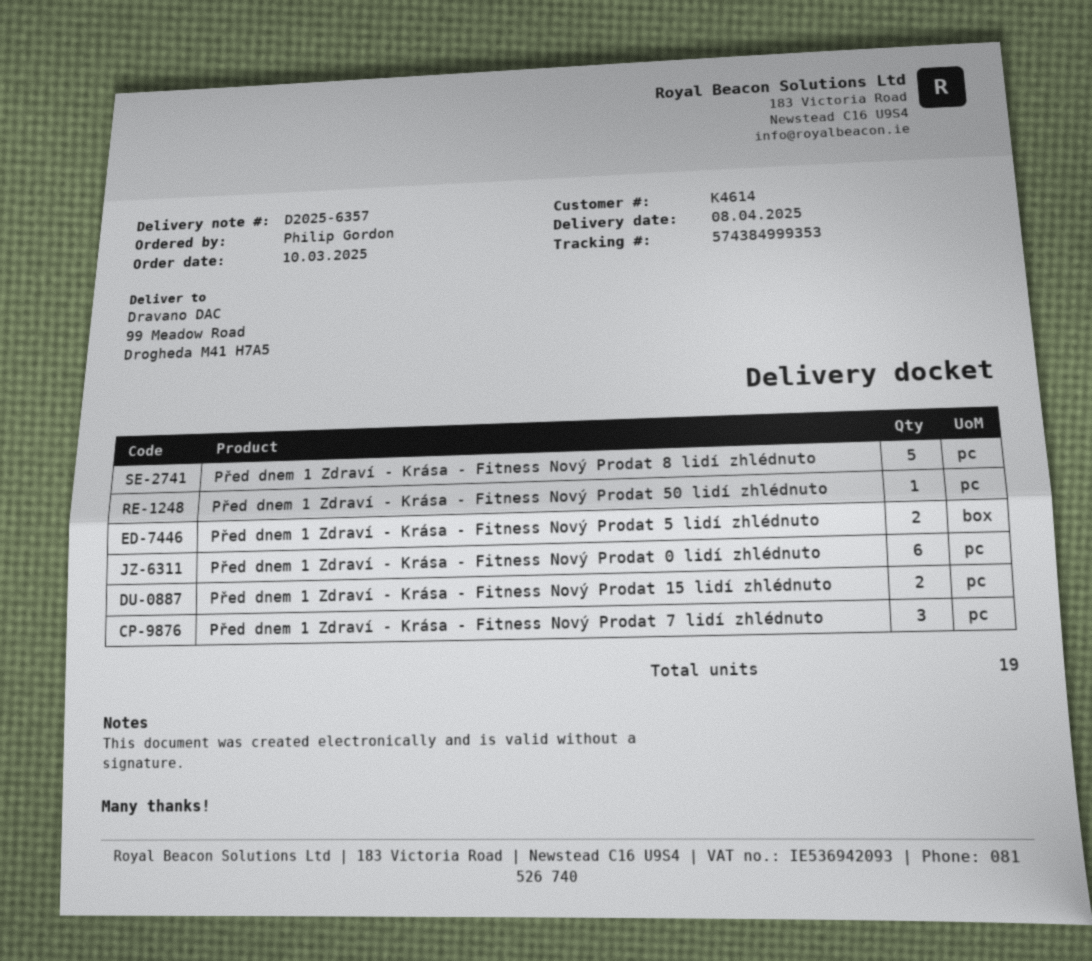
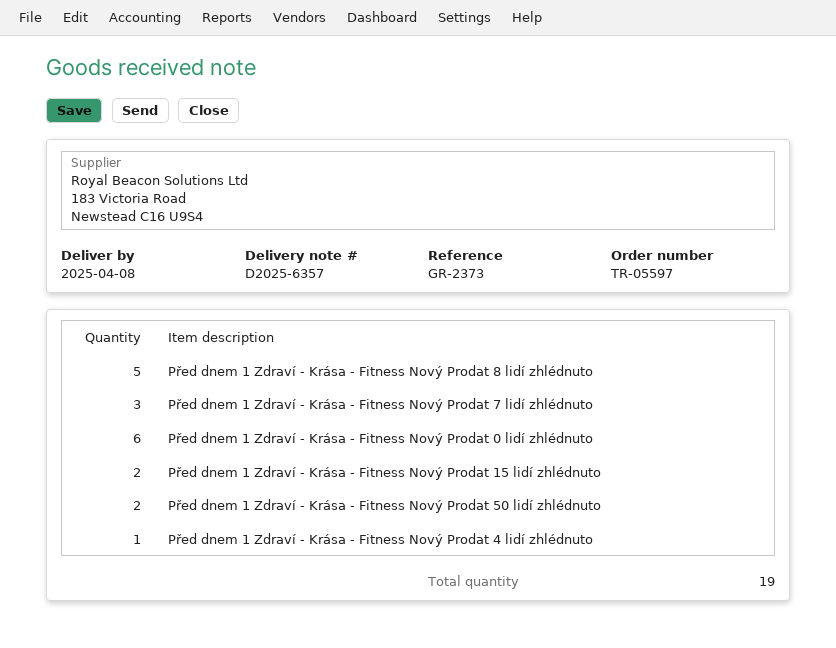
Před dnem 1 Zdraví - Krása - Fitness Nový Prodat 50 lidí zhlédnuto: 1 -> 2
Před dnem 1 Zdraví - Krása - Fitness Nový Prodat 5 lidí zhlédnuto: 2 -> none
Před dnem 1 Zdraví - Krása - Fitness Nový Prodat 4 lidí zhlédnuto: none -> 1

